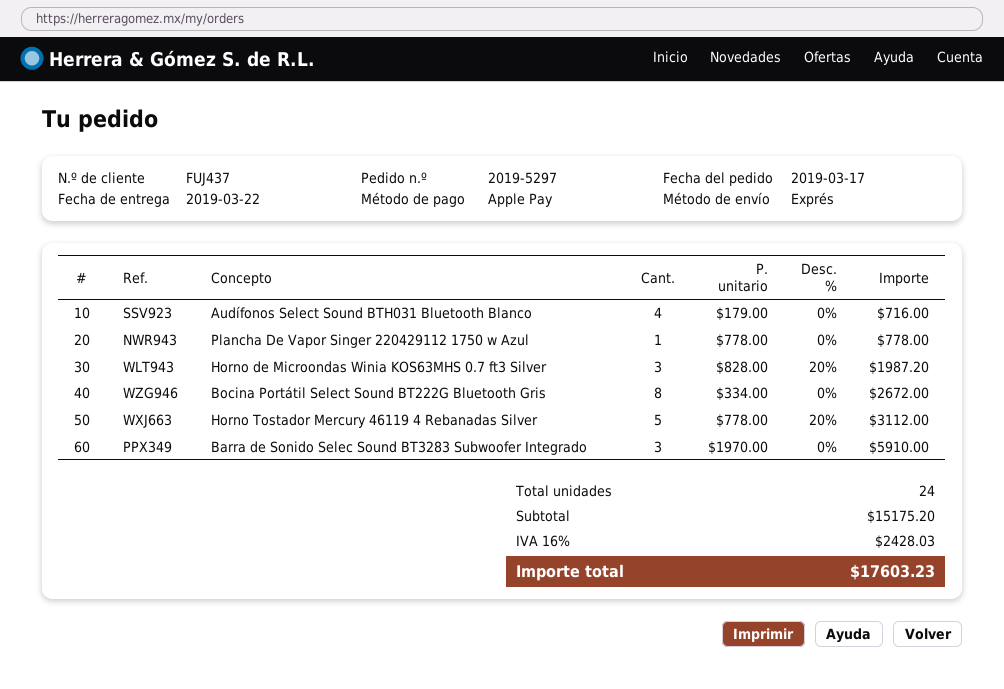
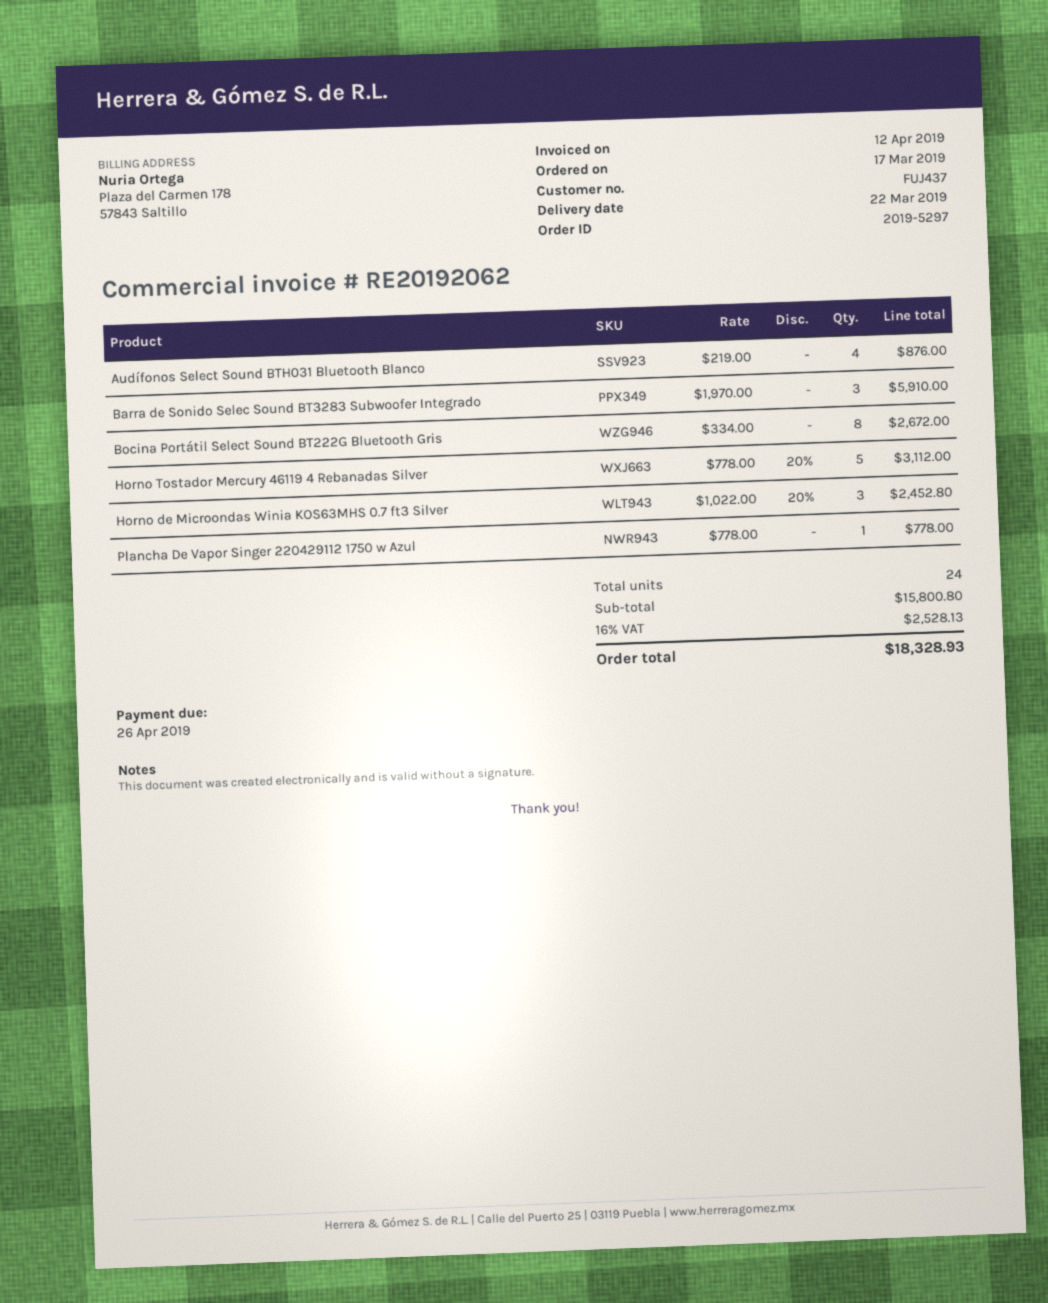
Audífonos Select Sound BTH031 Bluetooth Blanco: 4 x 179.00 = 716.00 -> 4 x 219.00 = 876.00
Horno de Microondas Winia KOS63MHS 0.7 ft3 Silver: 3 x 828.00 - 20% = 1987.20 -> 3 x 1022.00 - 20% = 2452.80
subtotal: 15175.20 -> 15800.80
tax: 16% = 2428.03 -> 16% = 2528.13
total: 17603.23 -> 18328.93

